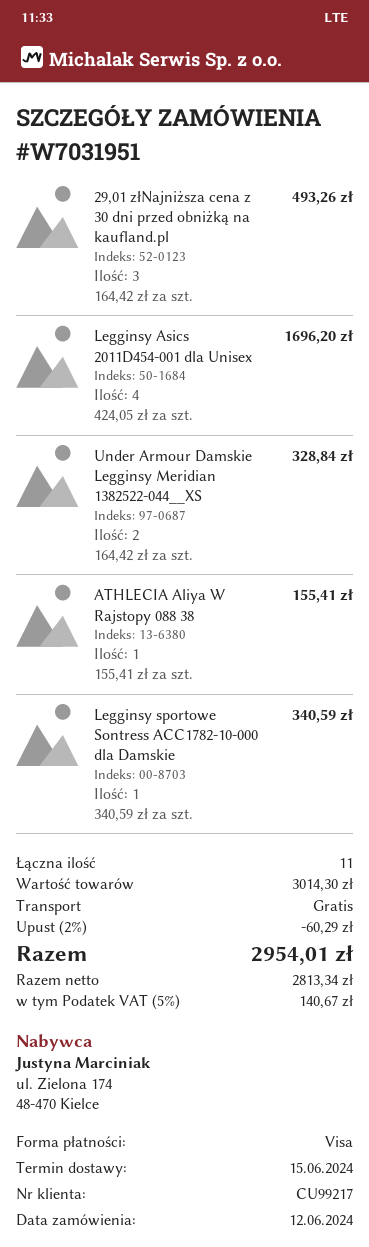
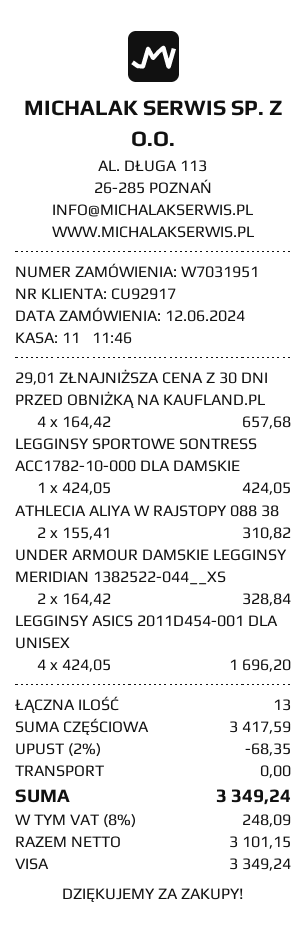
customer number: CU99217 -> CU92917
29,01 złNajniższa cena z 30 dni przed obniżką na kaufland.pl: 3 x 164.42 = 493.26 -> 4 x 164.42 = 657.68
ATHLECIA Aliya W Rajstopy 088 38: 1 x 155.41 = 155.41 -> 2 x 155.41 = 310.82
Legginsy sportowe Sontress ACC1782-10-000 dla Damskie: 1 x 340.59 = 340.59 -> 1 x 424.05 = 424.05
total quantity: 11 -> 13
subtotal: 3014.30 -> 3417.59
discount: 2% = 60.29 -> 2% = 68.35
net: 2813.34 -> 3101.15
tax: 5% = 140.67 -> 8% = 248.09
total: 2954.01 -> 3349.24

